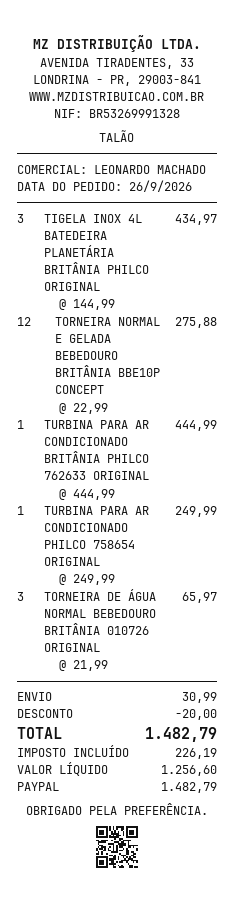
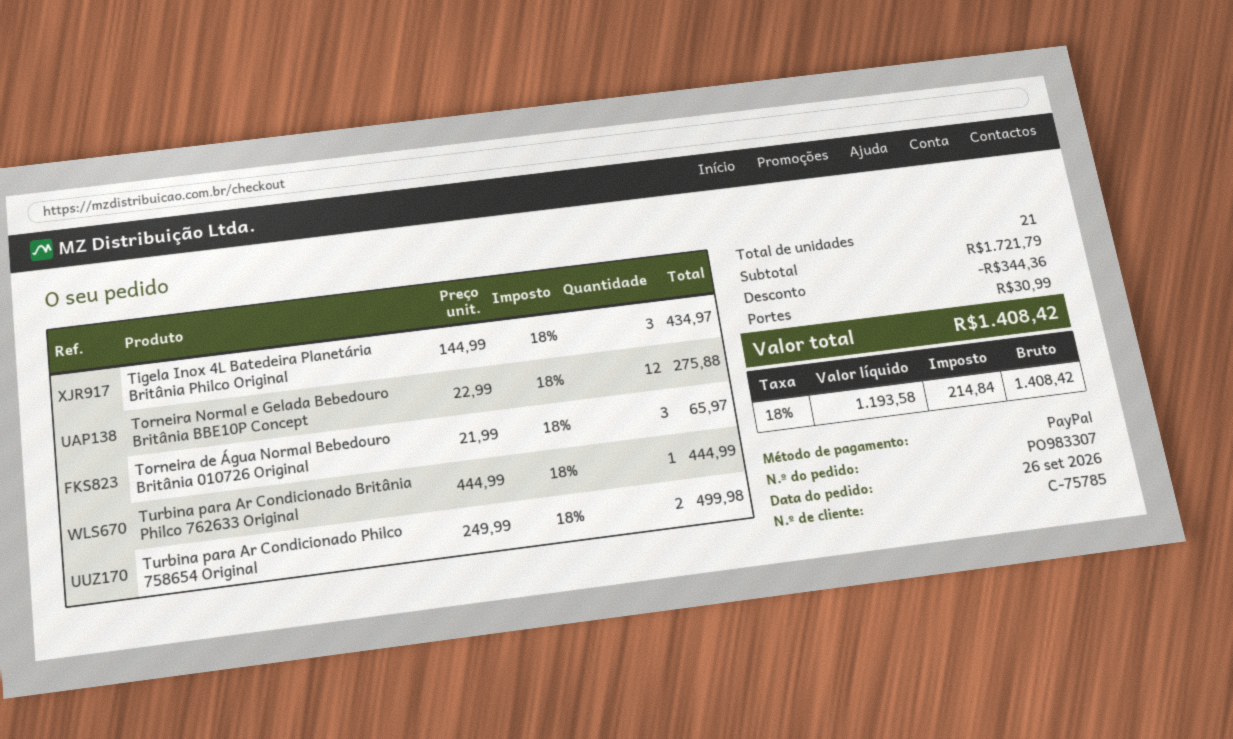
TURBINA PARA AR CONDICIONADO PHILCO 758654 ORIGINAL: 1 x 249.99 = 249.99 -> 2 x 249.99 = 499.98
discount: 20.00 -> 344.36
net: 1256.60 -> 1193.58
tax: 226.19 -> 214.84
total: 1482.79 -> 1408.42

